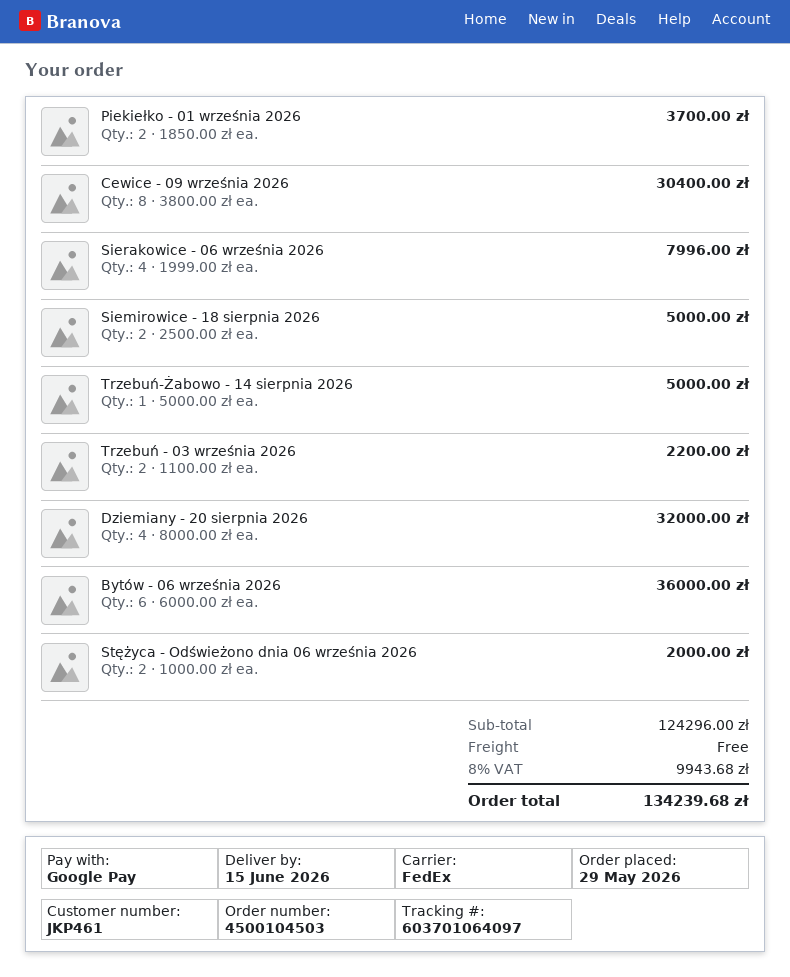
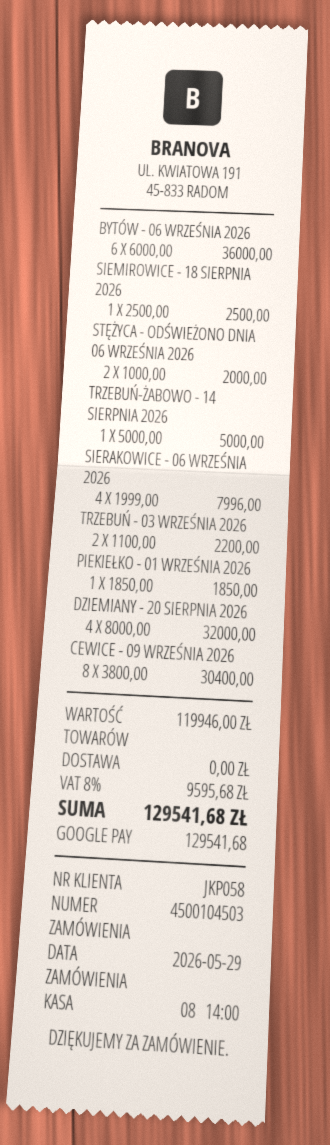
customer number: JKP461 -> JKP058
Piekiełko - 01 września 2026: 2 x 1850.00 = 3700.00 -> 1 x 1850.00 = 1850.00
Siemirowice - 18 sierpnia 2026: 2 x 2500.00 = 5000.00 -> 1 x 2500.00 = 2500.00
subtotal: 124296.00 -> 119946.00
tax: 8% = 9943.68 -> 8% = 9595.68
total: 134239.68 -> 129541.68

